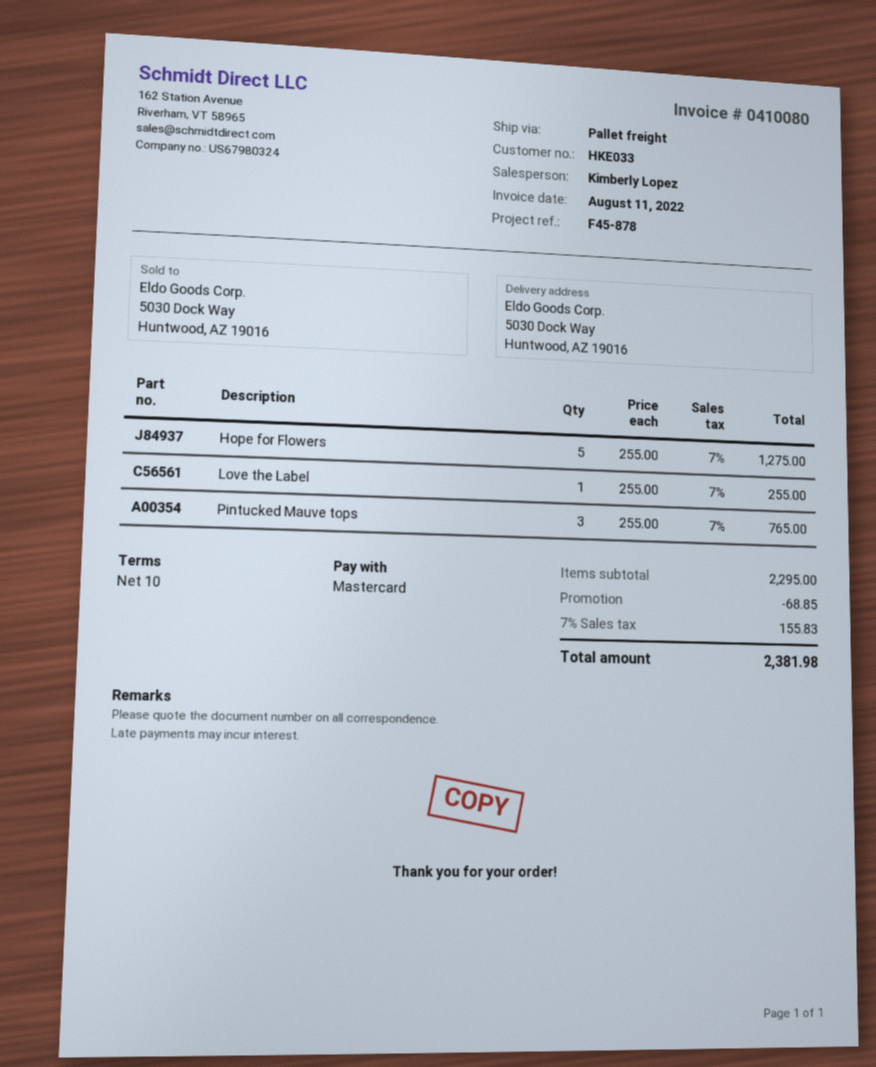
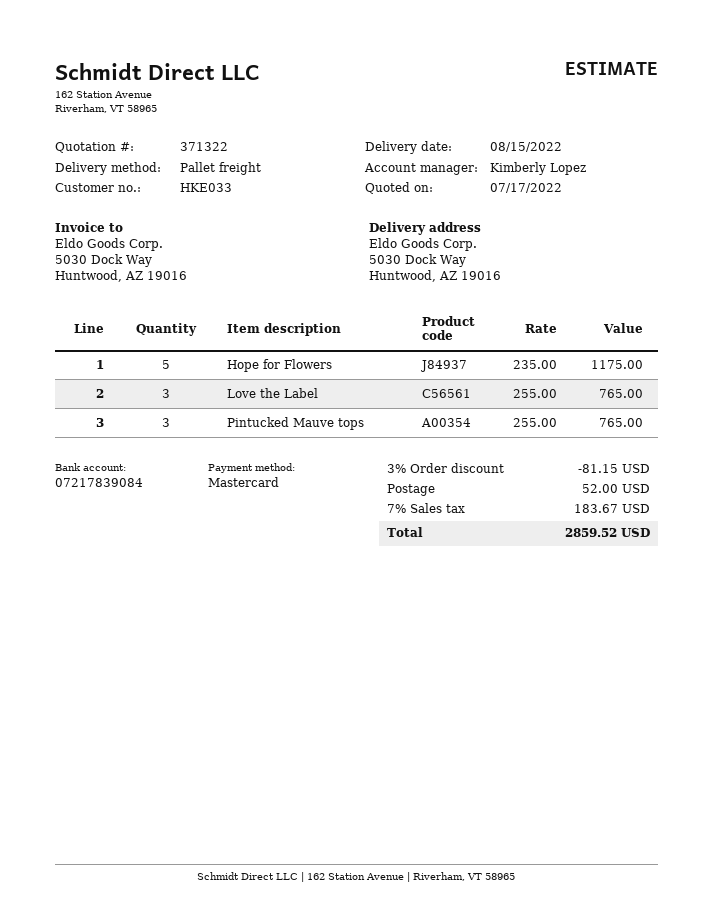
Hope for Flowers: 5 x 255.00 = 1275.00 -> 5 x 235.00 = 1175.00
Love the Label: 1 x 255.00 = 255.00 -> 3 x 255.00 = 765.00
discount: 68.85 -> 81.15
shipping: none -> 52.00
tax: 7% = 155.83 -> 7% = 183.67
total: 2381.98 -> 2859.52

